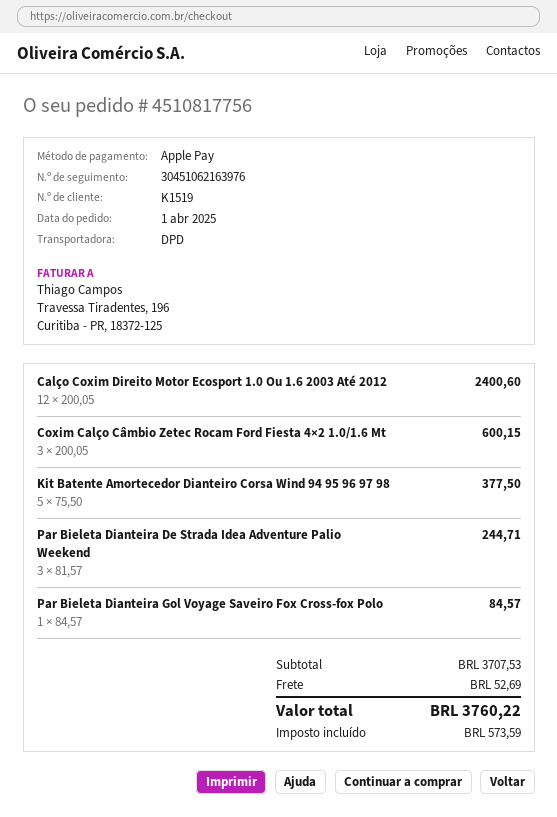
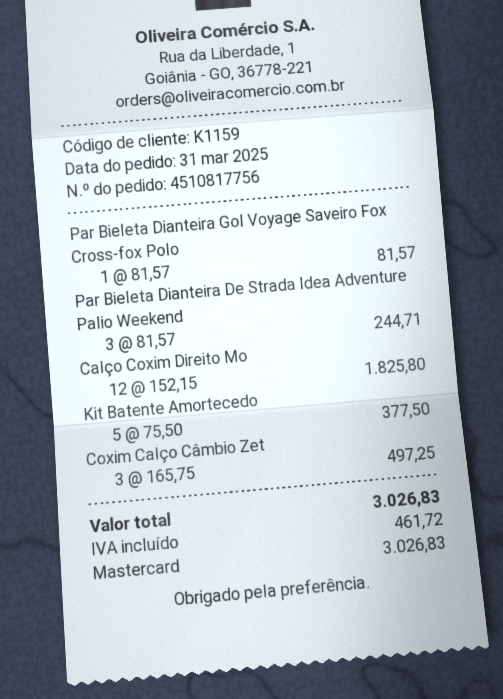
order date: 2025-04-01 -> 2025-03-31
customer number: K1519 -> K1159
payment method: Apple Pay -> Mastercard
Calço Coxim Direito Motor Ecosport 1.0 Ou 1.6 2003 Até 2012: 12 x 200.05 = 2400.60 -> 12 x 152.15 = 1825.80
Coxim Calço Câmbio Zetec Rocam Ford Fiesta 4×2 1.0/1.6 Mt: 3 x 200.05 = 600.15 -> 3 x 165.75 = 497.25
Par Bieleta Dianteira Gol Voyage Saveiro Fox Cross-fox Polo: 1 x 84.57 = 84.57 -> 1 x 81.57 = 81.57
shipping: 52.69 -> none
tax: 573.59 -> 461.72
total: 3760.22 -> 3026.83

